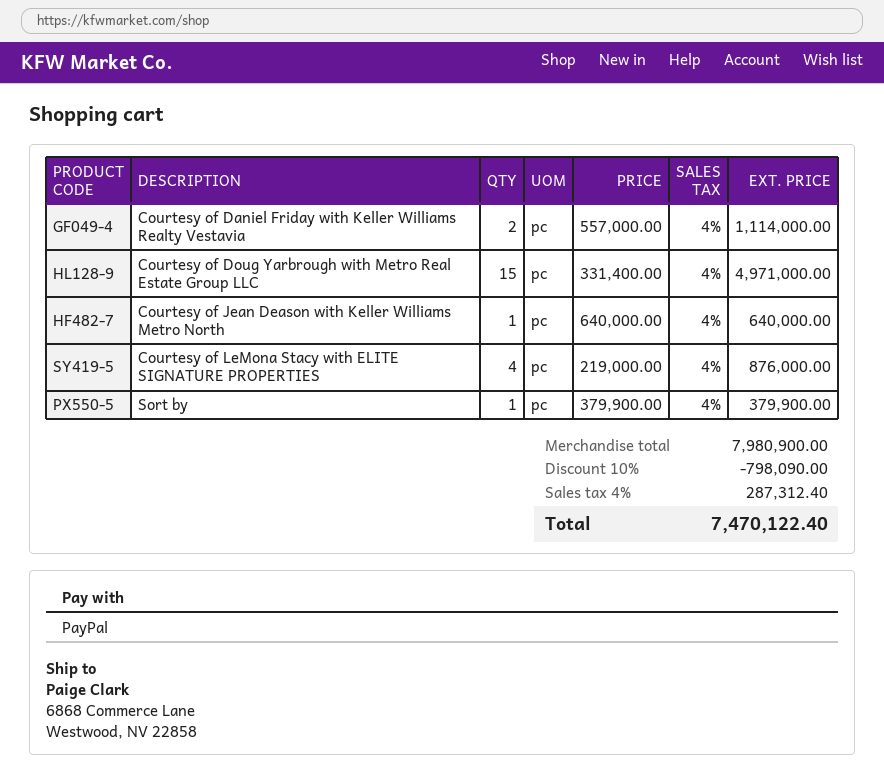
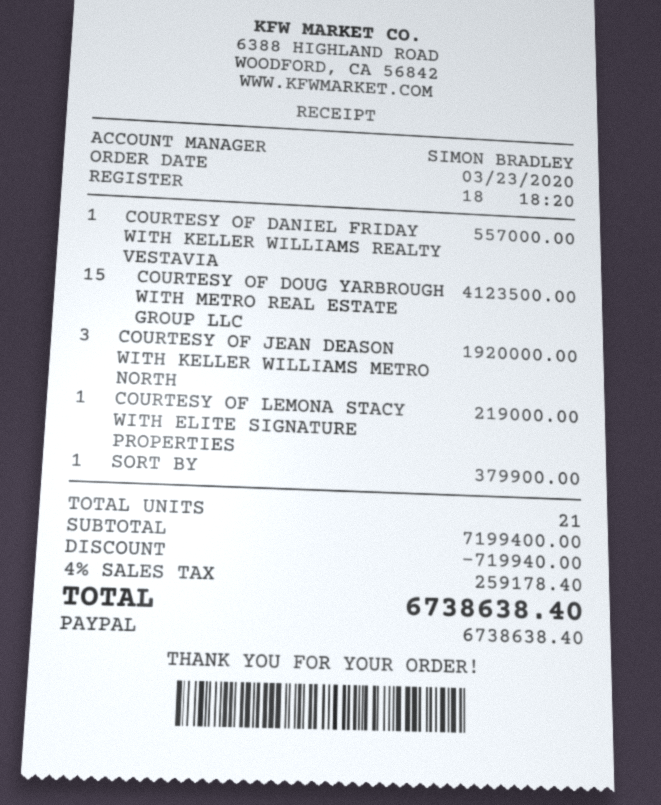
Courtesy of Daniel Friday with Keller Williams Realty Vestavia: 2 for 1114000.00 -> 1 for 557000.00
Courtesy of Doug Yarbrough with Metro Real Estate Group LLC: 15 for 4971000.00 -> 15 for 4123500.00
Courtesy of Jean Deason with Keller Williams Metro North: 1 for 640000.00 -> 3 for 1920000.00
Courtesy of LeMona Stacy with ELITE SIGNATURE PROPERTIES: 4 for 876000.00 -> 1 for 219000.00
subtotal: 7980900.00 -> 7199400.00
discount: 798090.00 -> 719940.00
tax: 4% = 287312.40 -> 4% = 259178.40
total: 7470122.40 -> 6738638.40

